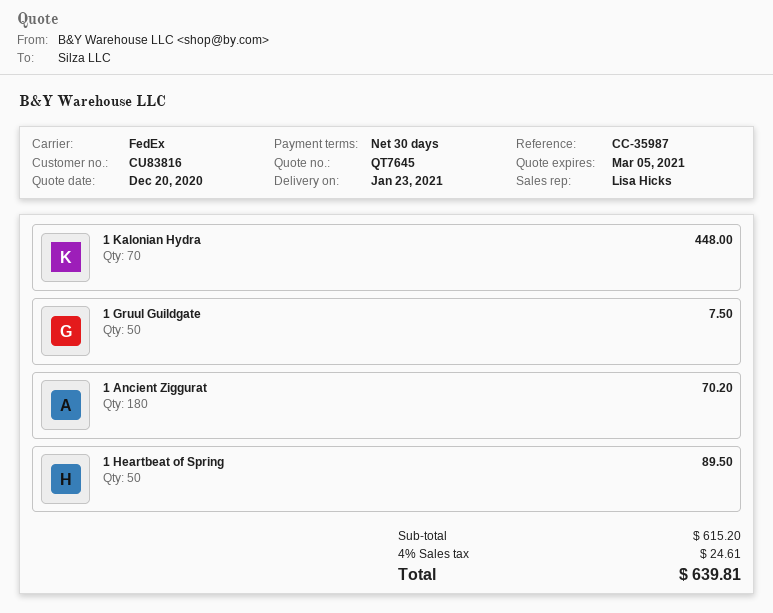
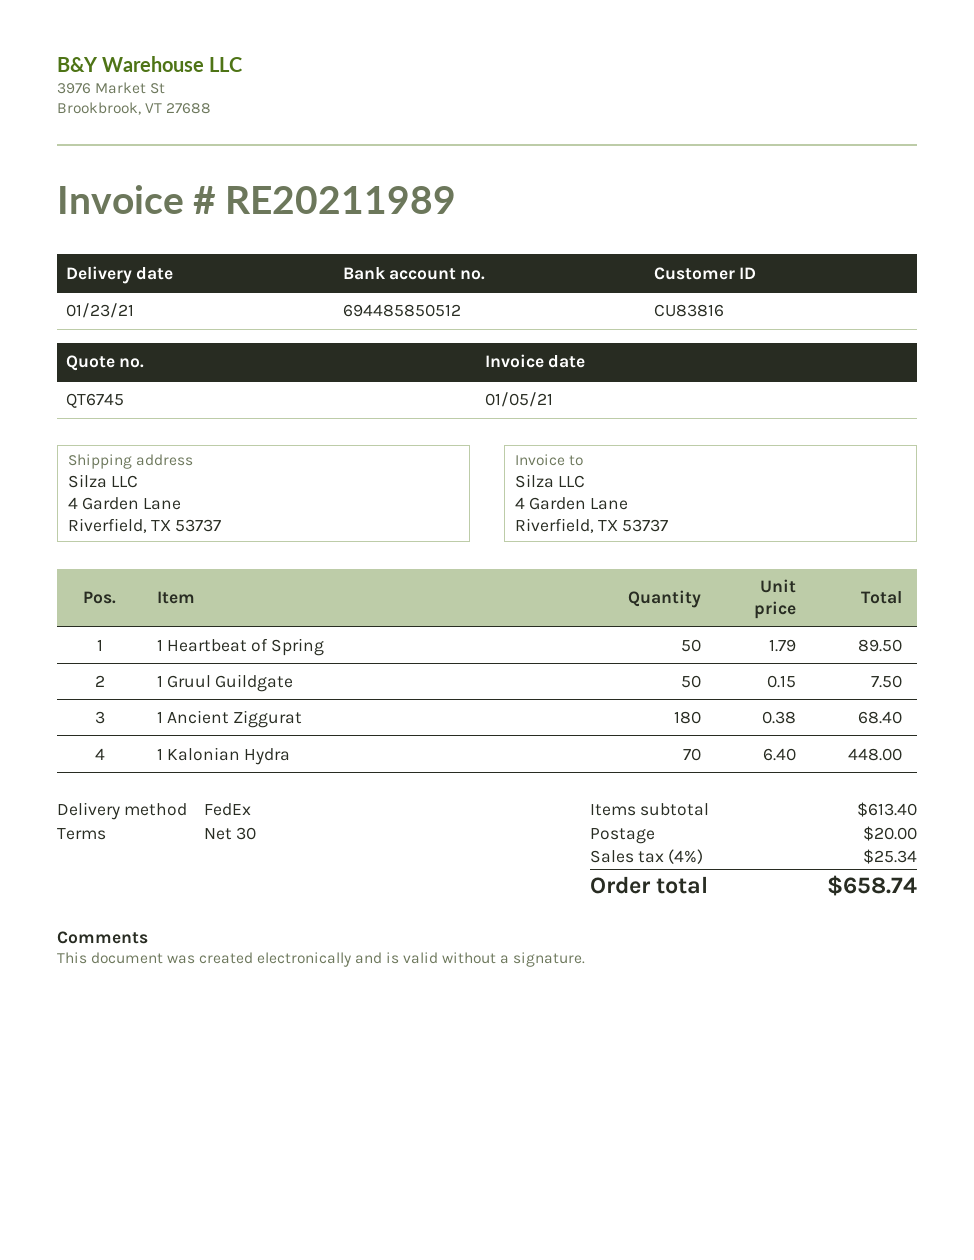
quote number: QT7645 -> QT6745
1 Ancient Ziggurat: 180 for 70.20 -> 180 for 68.40
subtotal: 615.20 -> 613.40
shipping: none -> 20.00
tax: 4% = 24.61 -> 4% = 25.34
total: 639.81 -> 658.74

